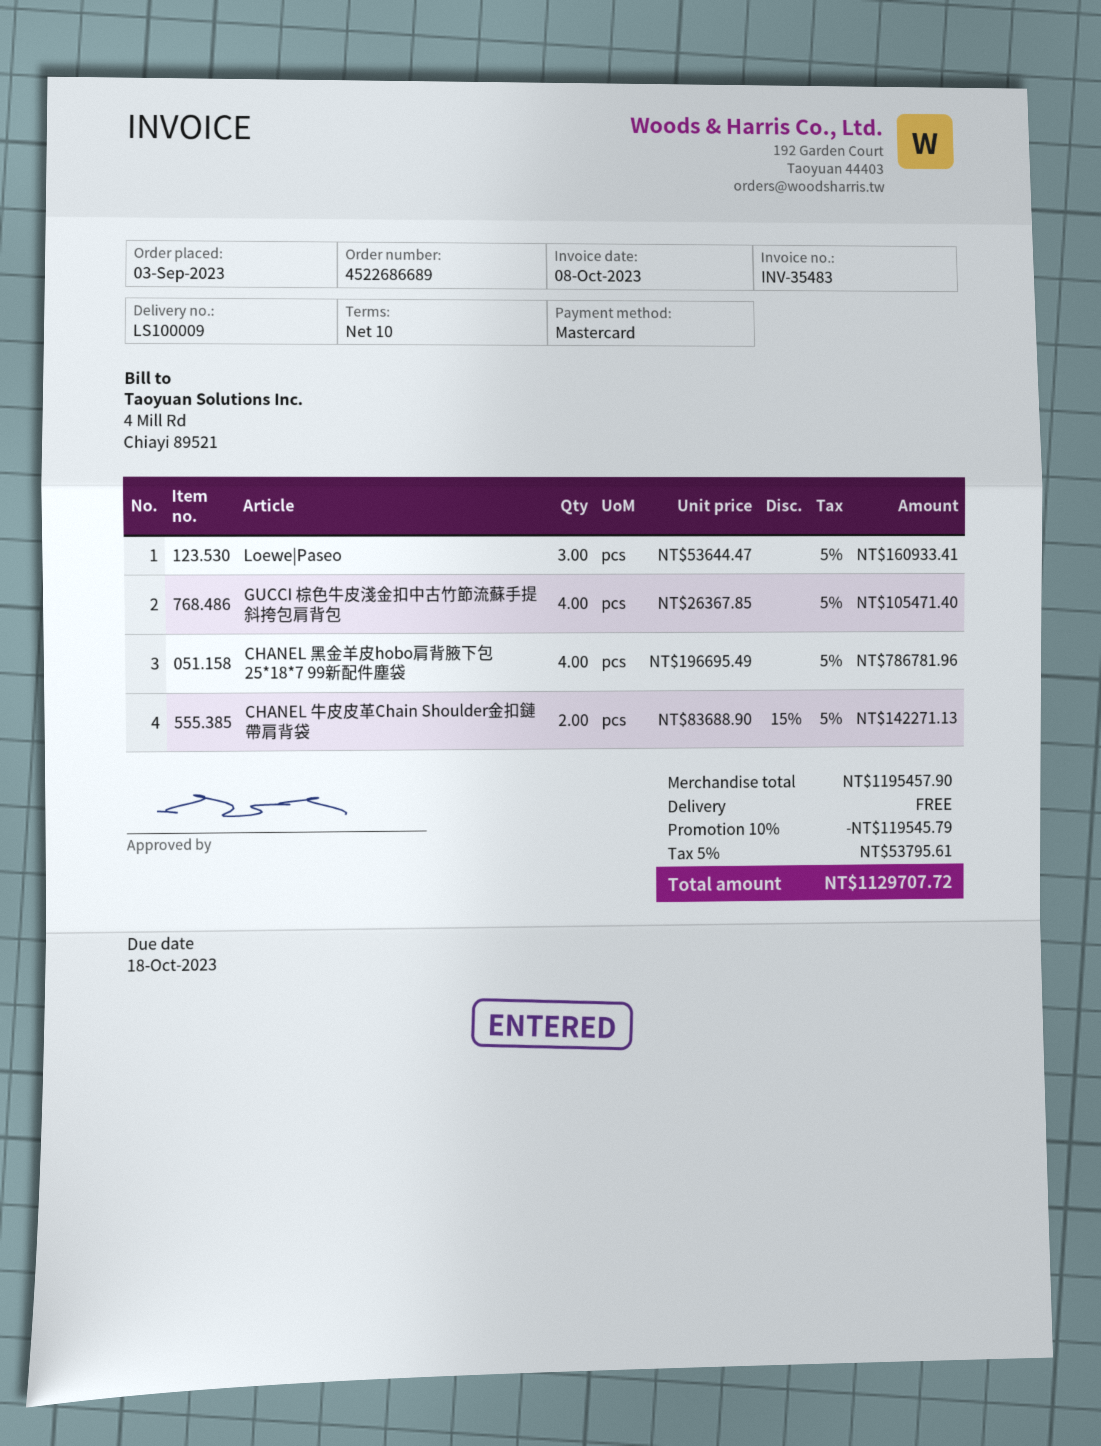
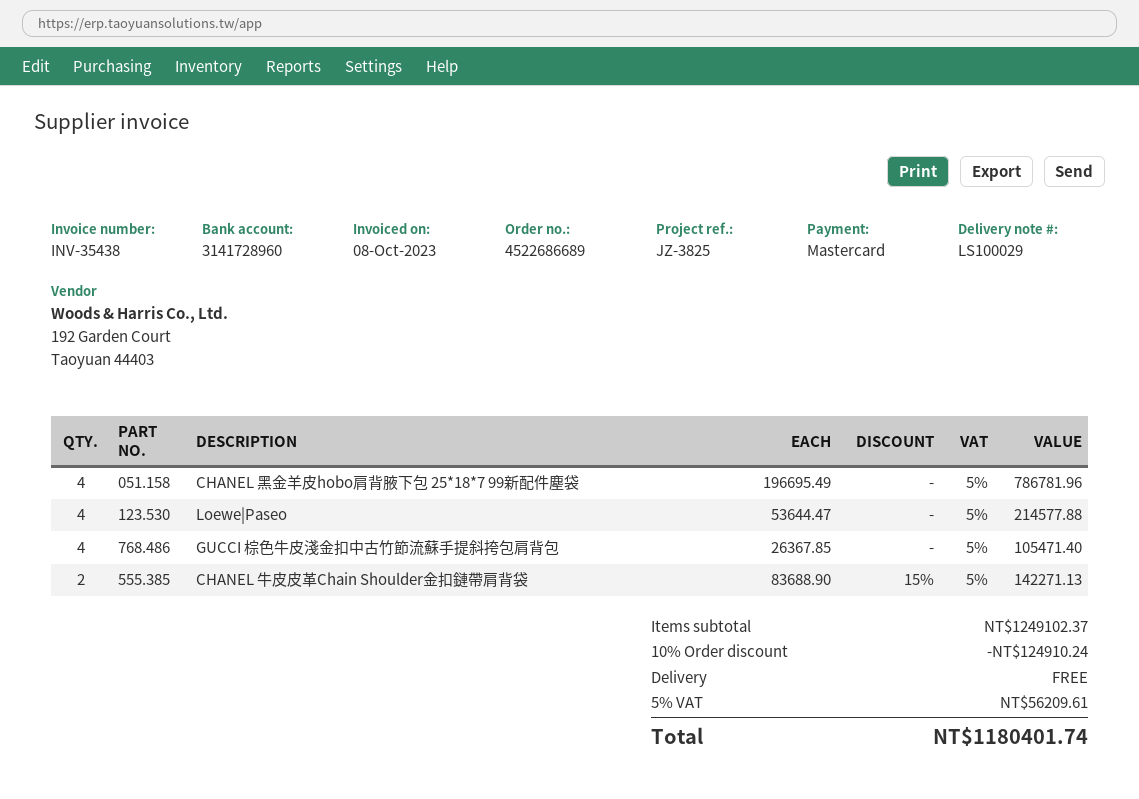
delivery note number: LS100009 -> LS100029
invoice number: INV-35483 -> INV-35438
Loewe|Paseo: 3 x 53644.47 = 160933.41 -> 4 x 53644.47 = 214577.88
subtotal: 1195457.90 -> 1249102.37
discount: 10% = 119545.79 -> 10% = 124910.24
tax: 5% = 53795.61 -> 5% = 56209.61
total: 1129707.72 -> 1180401.74

